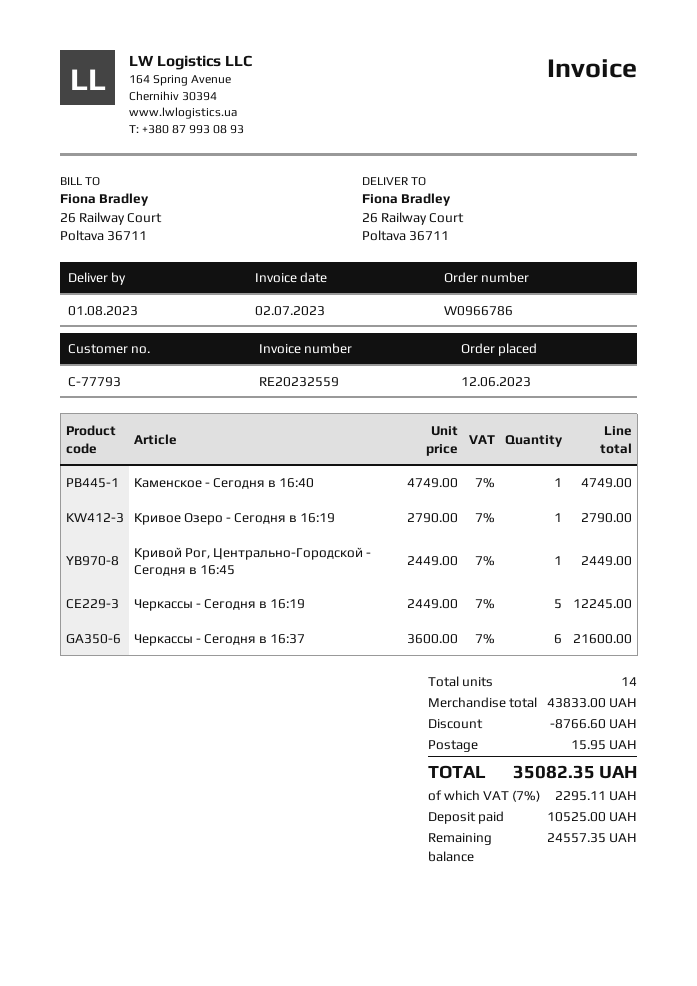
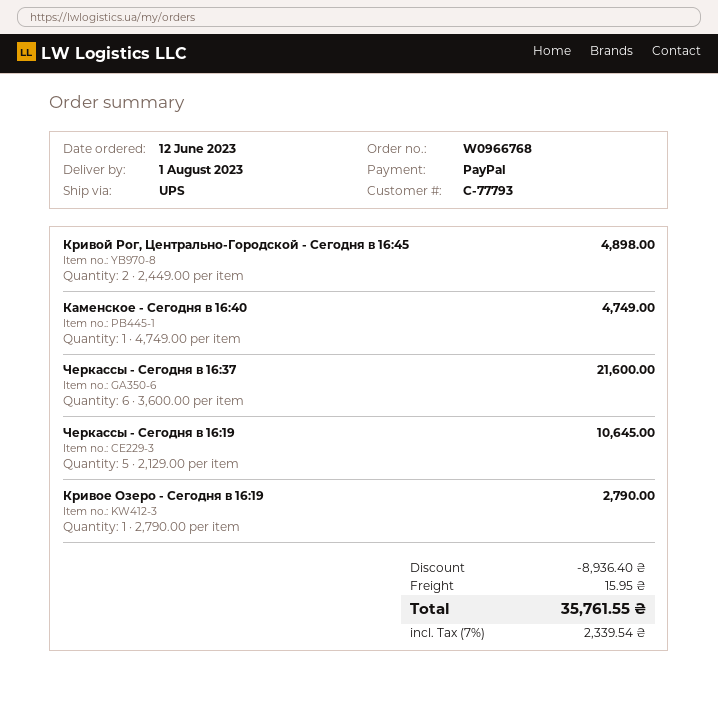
order number: W0966786 -> W0966768
Кривой Рог, Центрально-Городской - Сегодня в 16:45: 1 x 2449.00 = 2449.00 -> 2 x 2449.00 = 4898.00
Черкассы - Сегодня в 16:19: 5 x 2449.00 = 12245.00 -> 5 x 2129.00 = 10645.00
discount: 8766.60 -> 8936.40
tax: 7% = 2295.11 -> 7% = 2339.54
total: 35082.35 -> 35761.55

